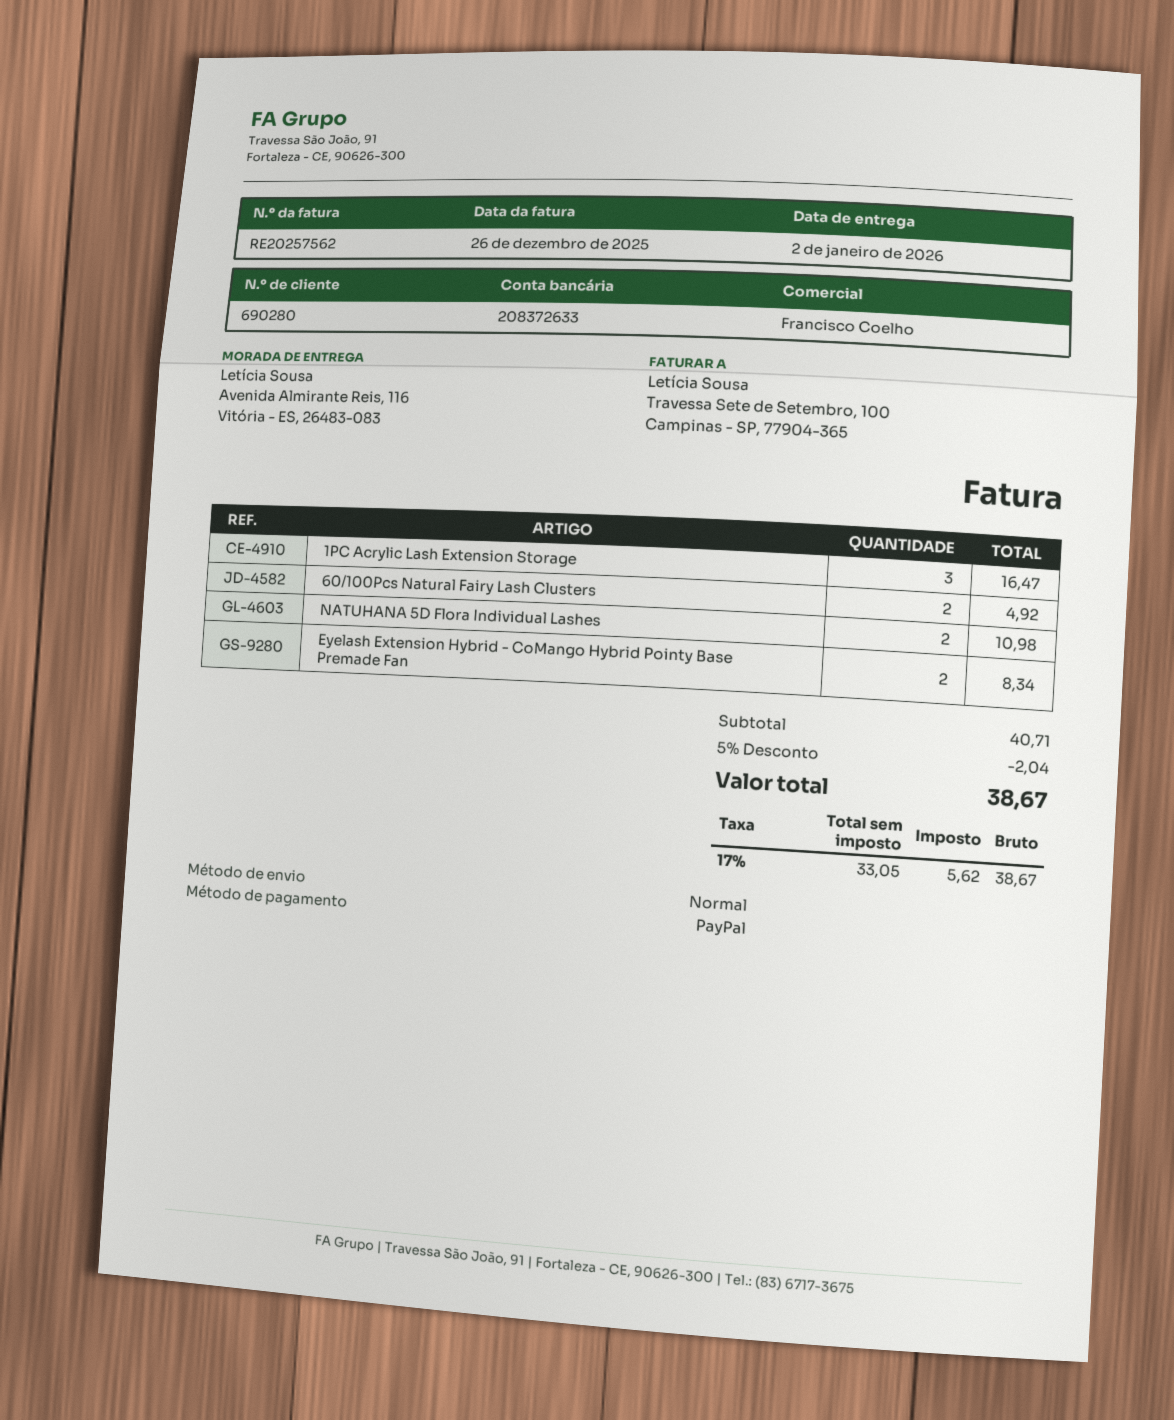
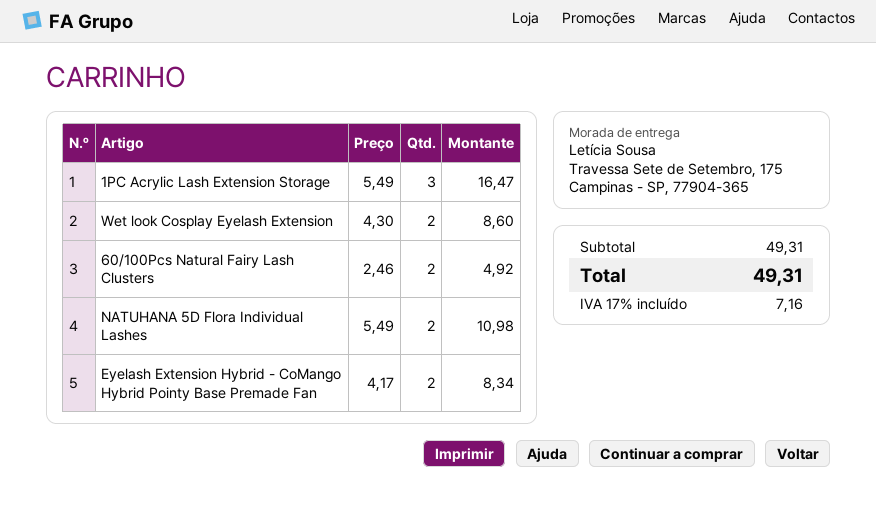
ship to: Avenida Almirante Reis, 116, Vitória - ES, 26483-083 -> Travessa Sete de Setembro, 175, Campinas - SP, 77904-365
Wet look Cosplay Eyelash Extension: none -> 2 for 8.60
subtotal: 40.71 -> 49.31
discount: 5% = 2.04 -> none
tax: 17% = 5.62 -> 17% = 7.16
total: 38.67 -> 49.31

